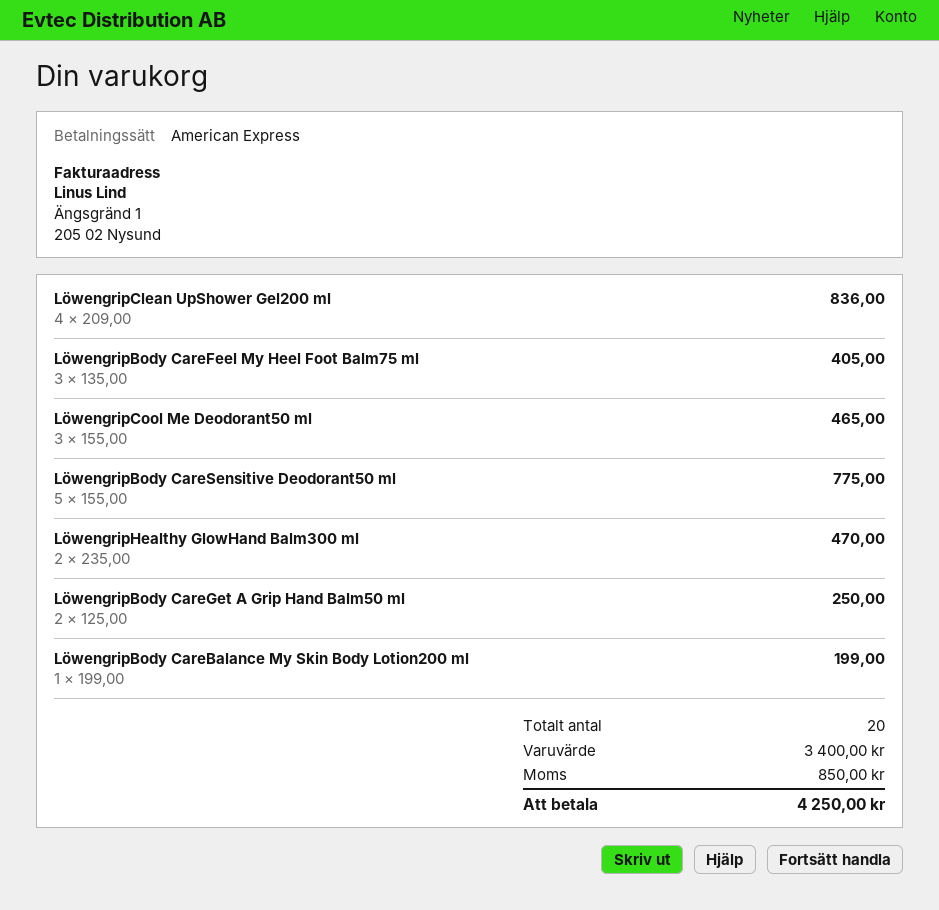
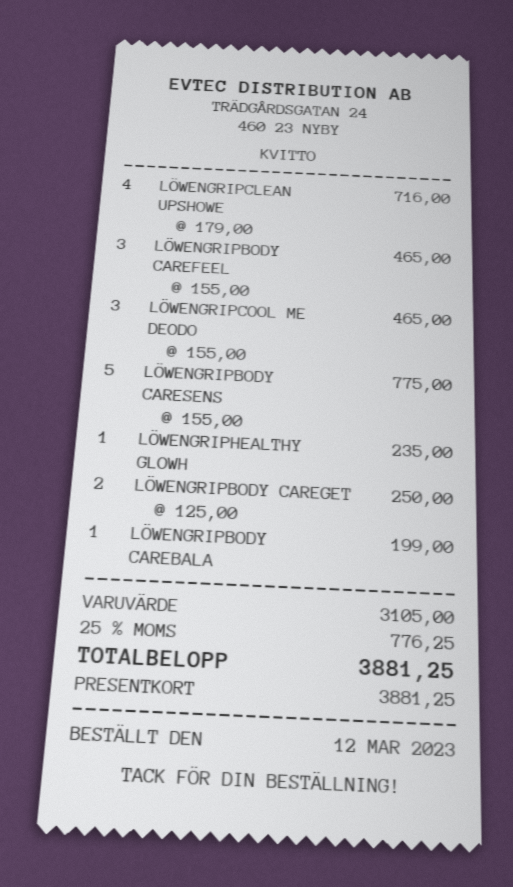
payment method: American Express -> gift card
LöwengripClean UpShower Gel200 ml: 4 x 209.00 = 836.00 -> 4 x 179.00 = 716.00
LöwengripBody CareFeel My Heel Foot Balm75 ml: 3 x 135.00 = 405.00 -> 3 x 155.00 = 465.00
LöwengripHealthy GlowHand Balm300 ml: 2 x 235.00 = 470.00 -> 1 x 235.00 = 235.00
subtotal: 3400.00 -> 3105.00
tax: 850.00 -> 776.25
total: 4250.00 -> 3881.25

